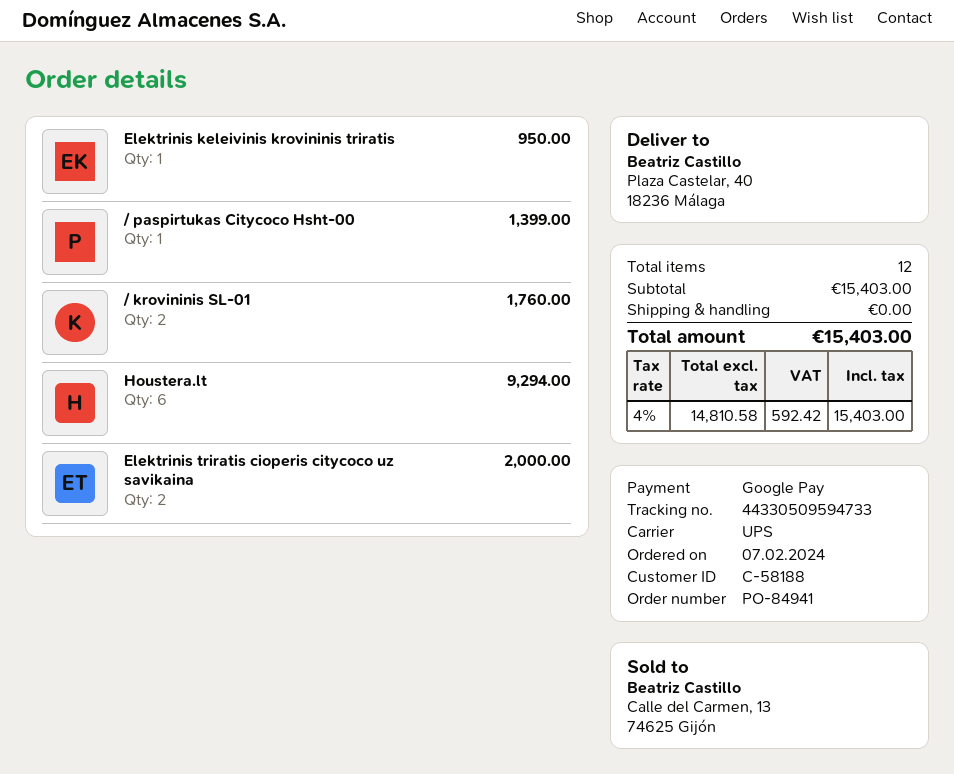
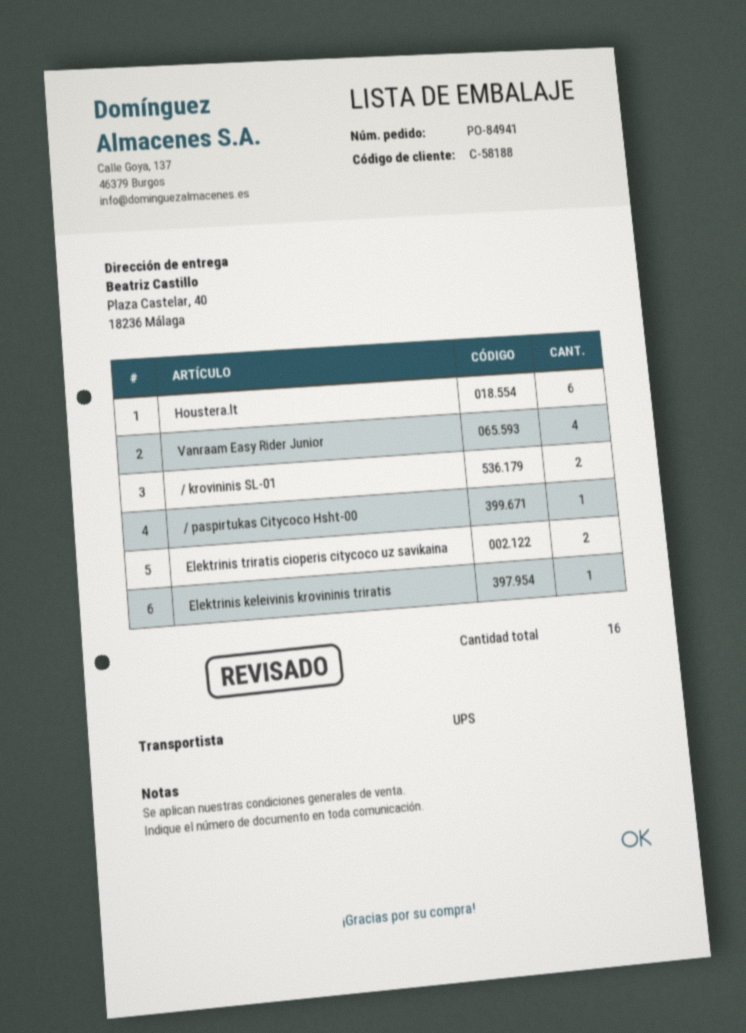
Vanraam Easy Rider Junior: none -> 4
total quantity: 12 -> 16

